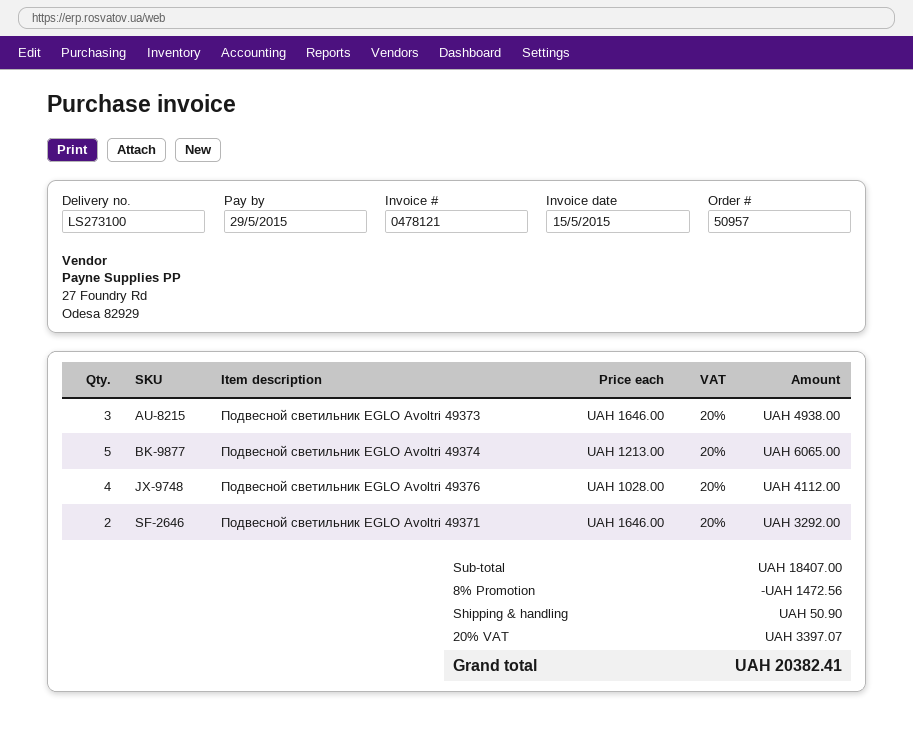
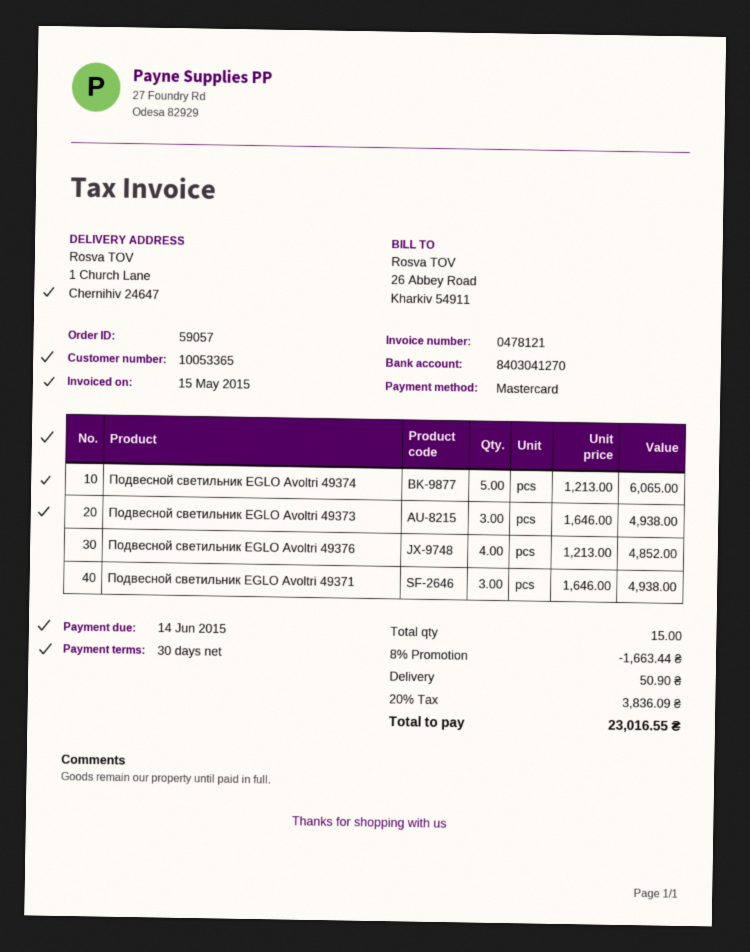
order number: 50957 -> 59057
due date: 2015-05-29 -> 2015-06-14
Подвесной светильник EGLO Avoltri 49376: 4 x 1028.00 = 4112.00 -> 4 x 1213.00 = 4852.00
Подвесной светильник EGLO Avoltri 49371: 2 x 1646.00 = 3292.00 -> 3 x 1646.00 = 4938.00
discount: 8% = 1472.56 -> 8% = 1663.44
tax: 20% = 3397.07 -> 20% = 3836.09
total: 20382.41 -> 23016.55

